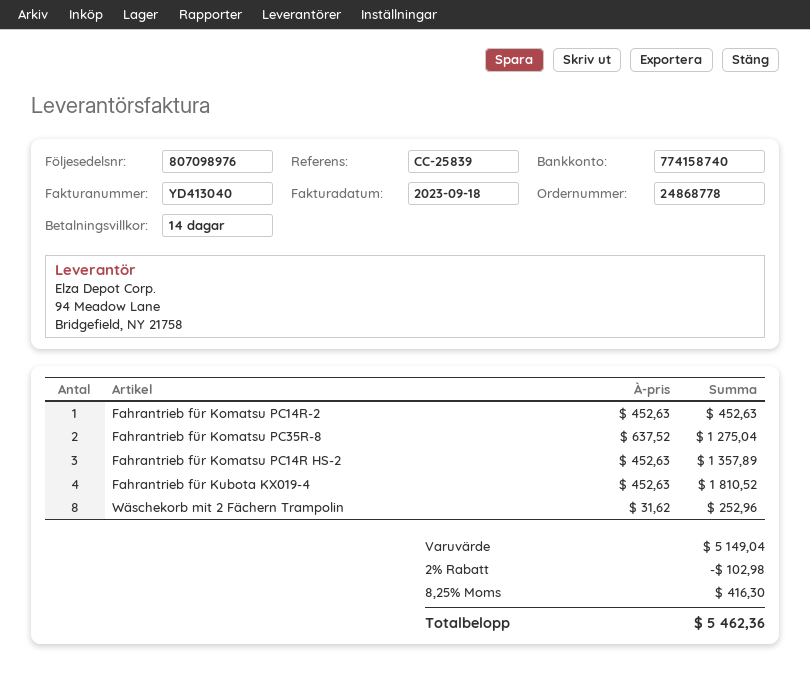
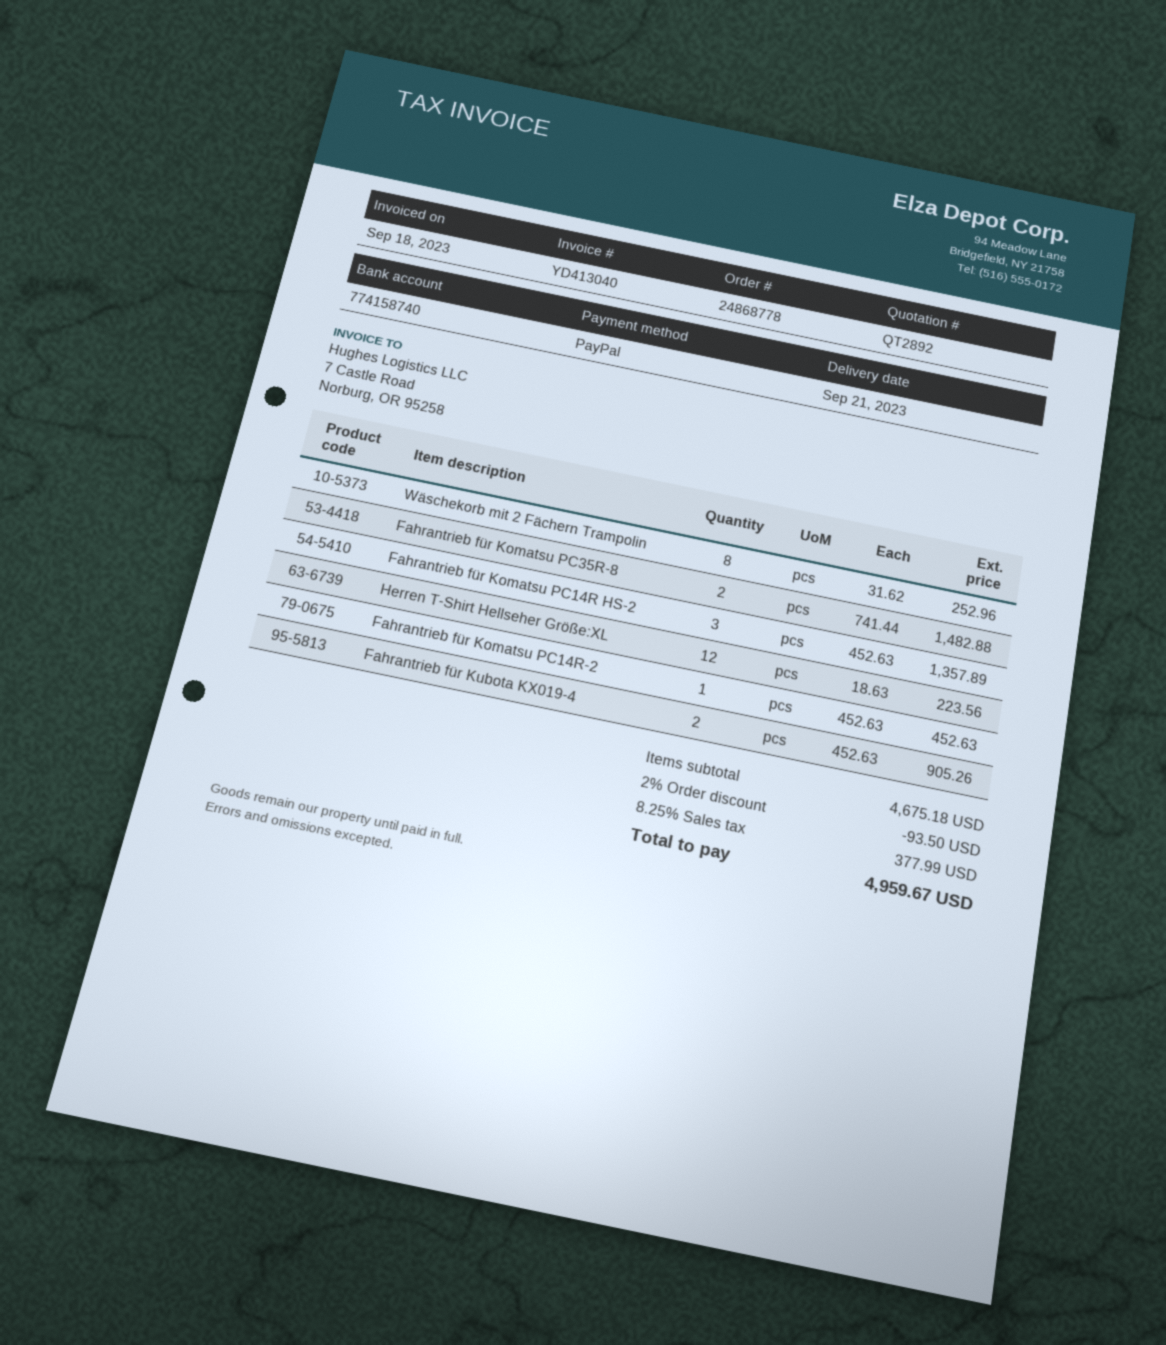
Fahrantrieb für Komatsu PC35R-8: 2 x 637.52 = 1275.04 -> 2 x 741.44 = 1482.88
Fahrantrieb für Kubota KX019-4: 4 x 452.63 = 1810.52 -> 2 x 452.63 = 905.26
Herren T-Shirt Hellseher Größe:XL: none -> 12 x 18.63 = 223.56
subtotal: 5149.04 -> 4675.18
discount: 2% = 102.98 -> 2% = 93.50
tax: 8.25% = 416.30 -> 8.25% = 377.99
total: 5462.36 -> 4959.67

